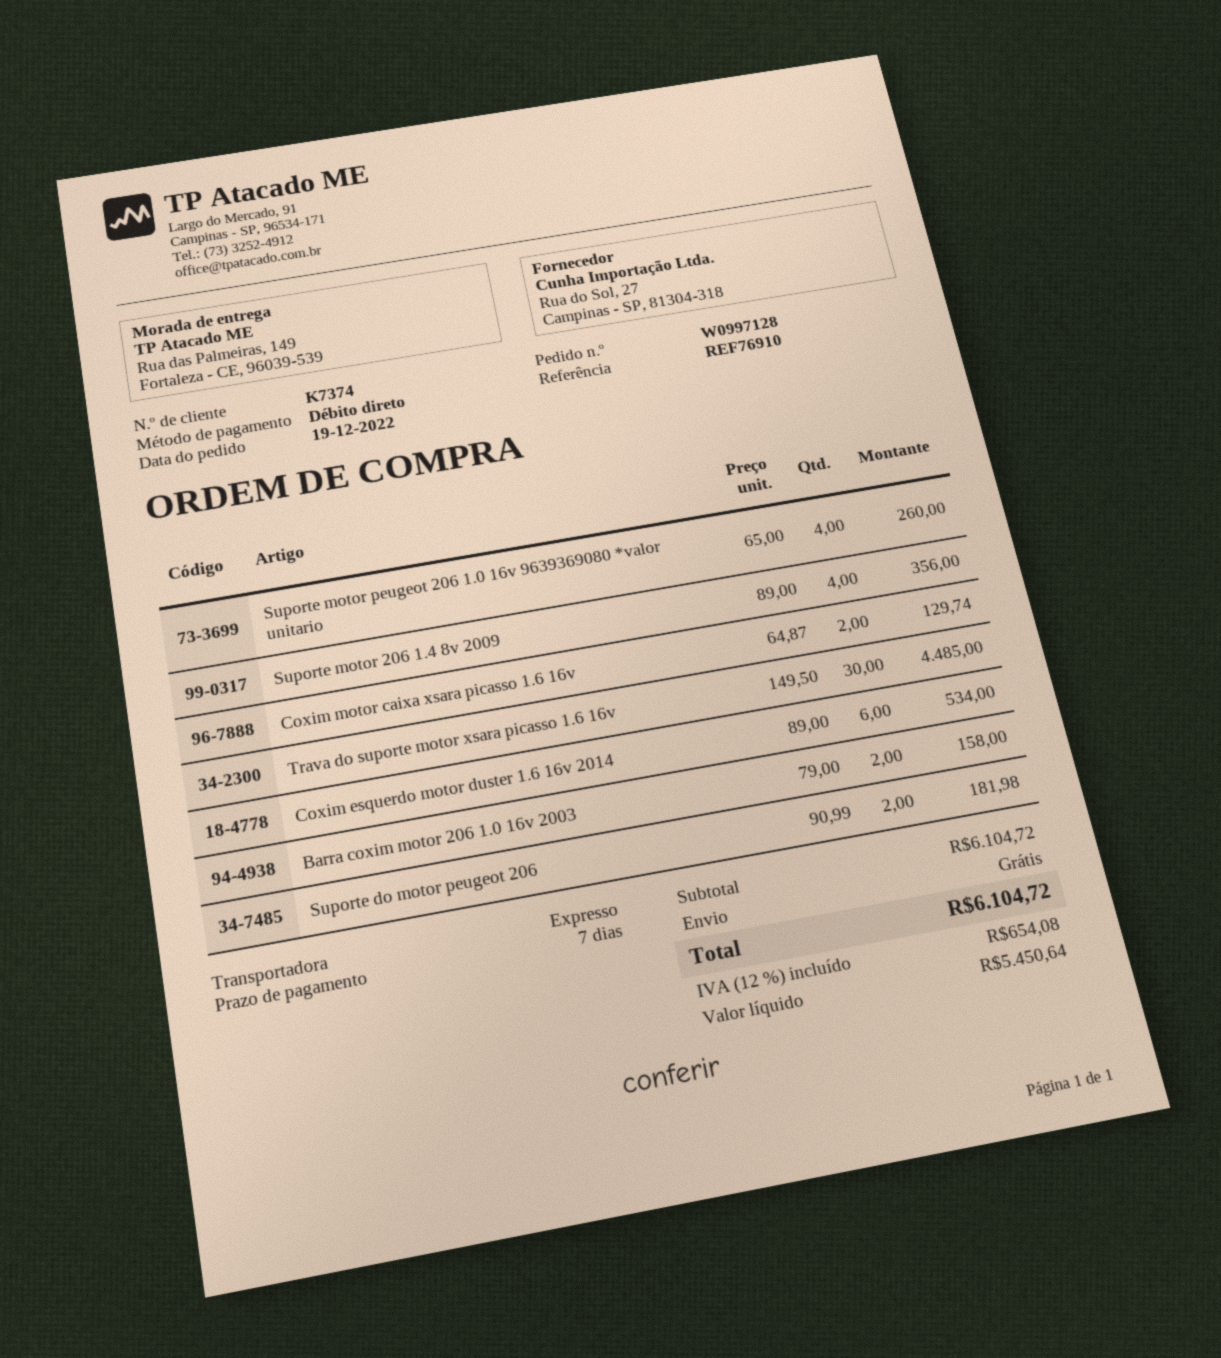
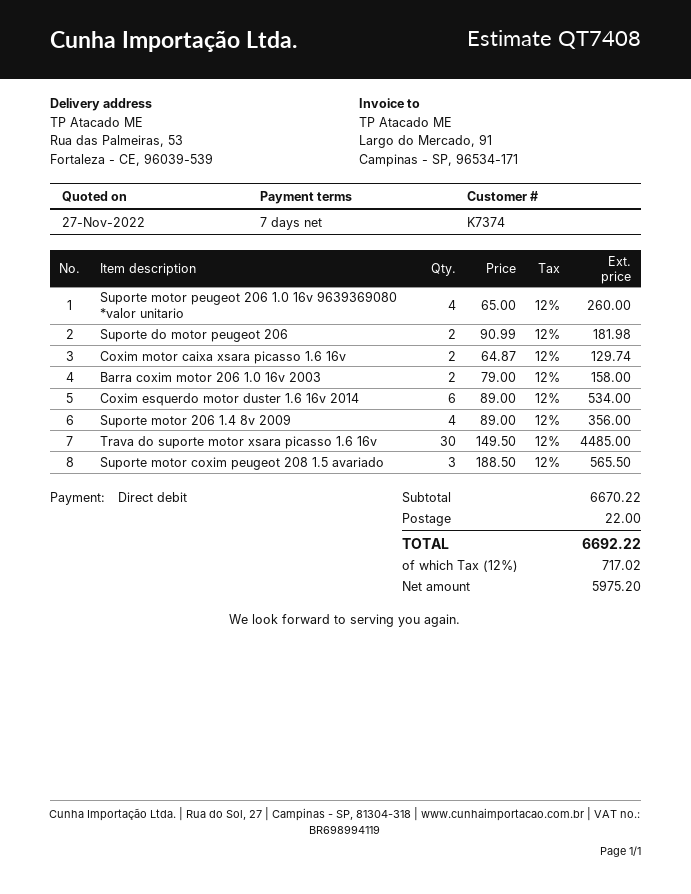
ship to: Rua das Palmeiras, 149, Fortaleza - CE, 96039-539 -> Rua das Palmeiras, 53, Fortaleza - CE, 96039-539
Suporte motor coxim peugeot 208 1.5 avariado: none -> 3 x 188.50 = 565.50
subtotal: 6104.72 -> 6670.22
shipping: 0.00 -> 22.00
net: 5450.64 -> 5975.20
tax: 12% = 654.08 -> 12% = 717.02
total: 6104.72 -> 6692.22

